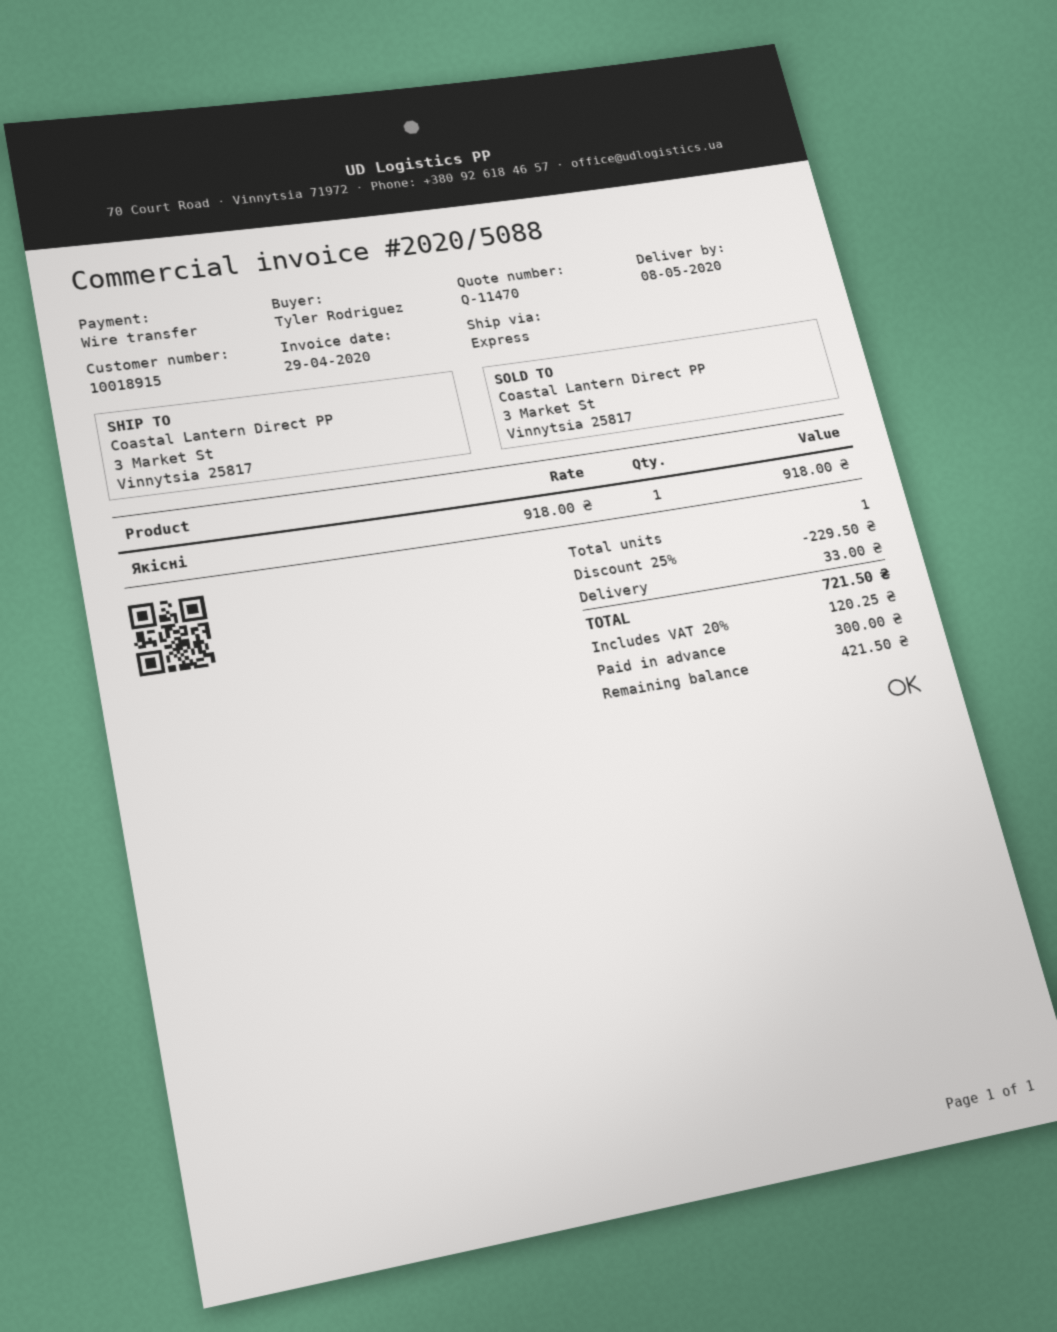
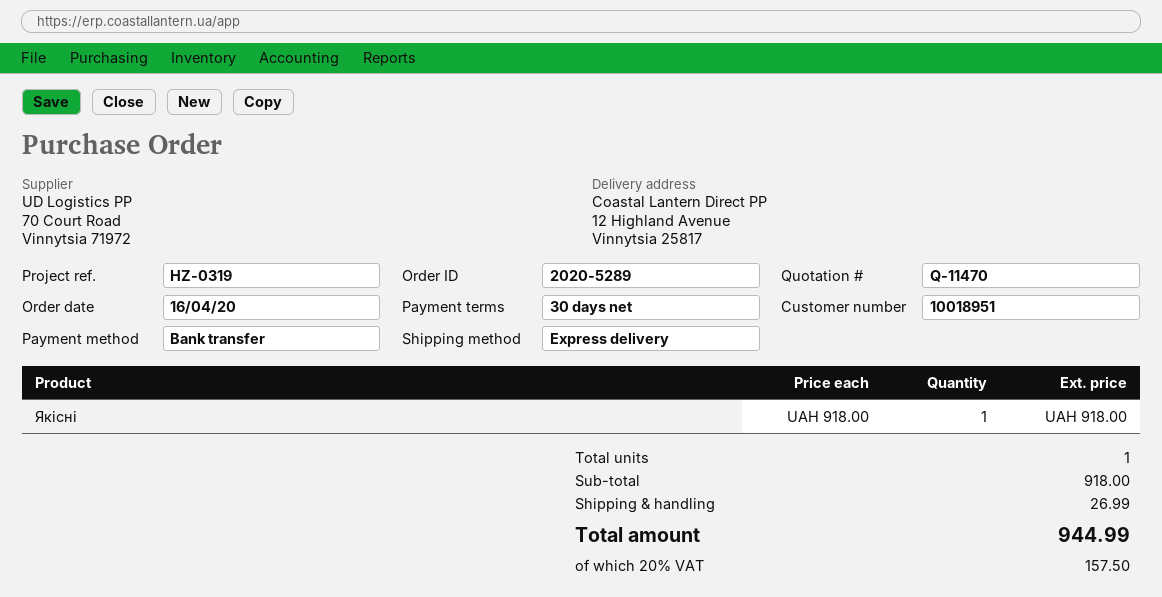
customer number: 10018915 -> 10018951
ship to: 3 Market St, Vinnytsia 25817 -> 12 Highland Avenue, Vinnytsia 25817
discount: 25% = 229.50 -> none
shipping: 33.00 -> 26.99
tax: 20% = 120.25 -> 20% = 157.50
total: 721.50 -> 944.99

